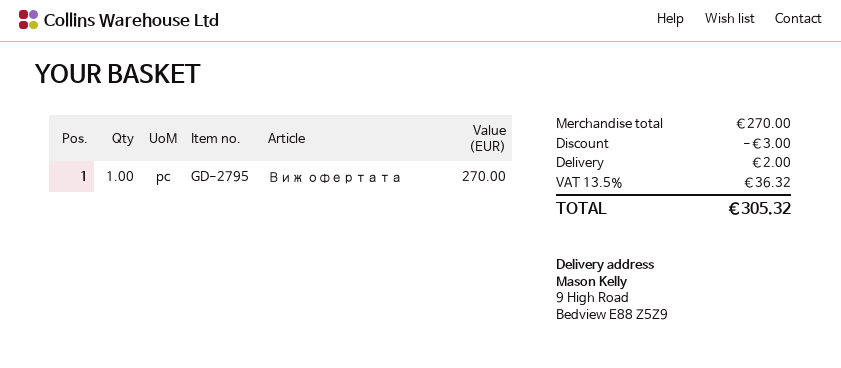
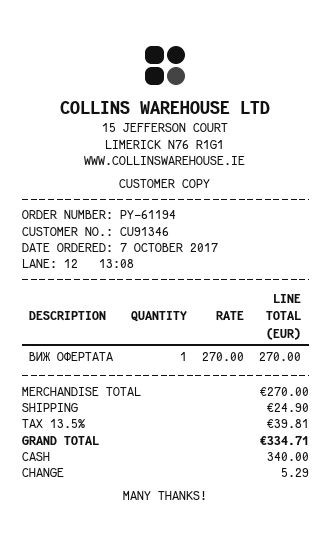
discount: 3.00 -> none
shipping: 2.00 -> 24.90
tax: 13.5% = 36.32 -> 13.5% = 39.81
total: 305.32 -> 334.71

